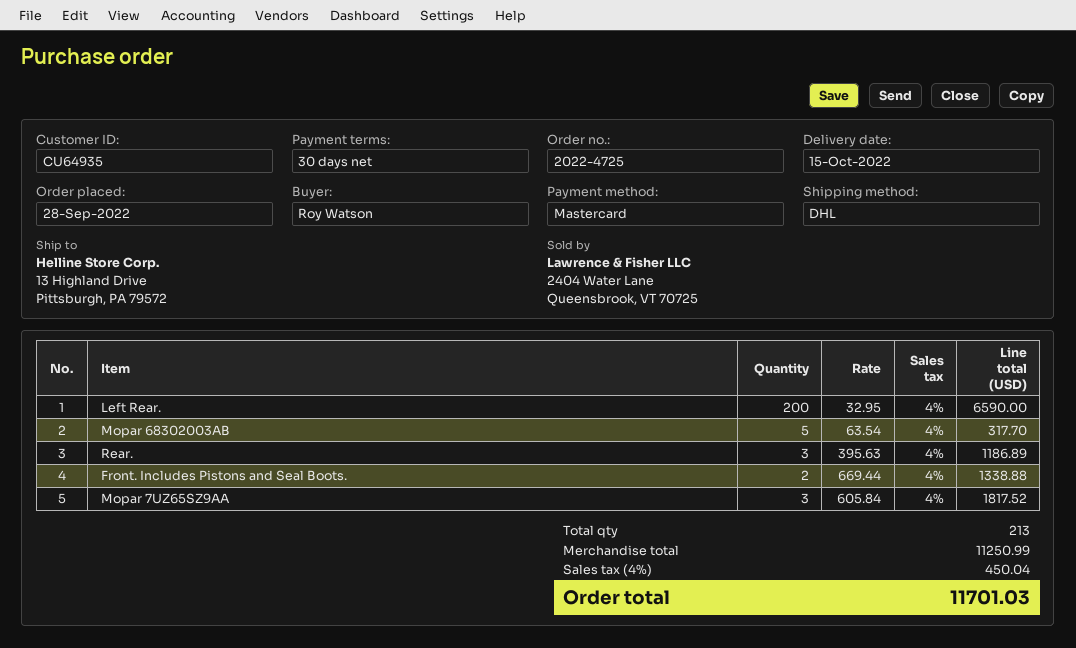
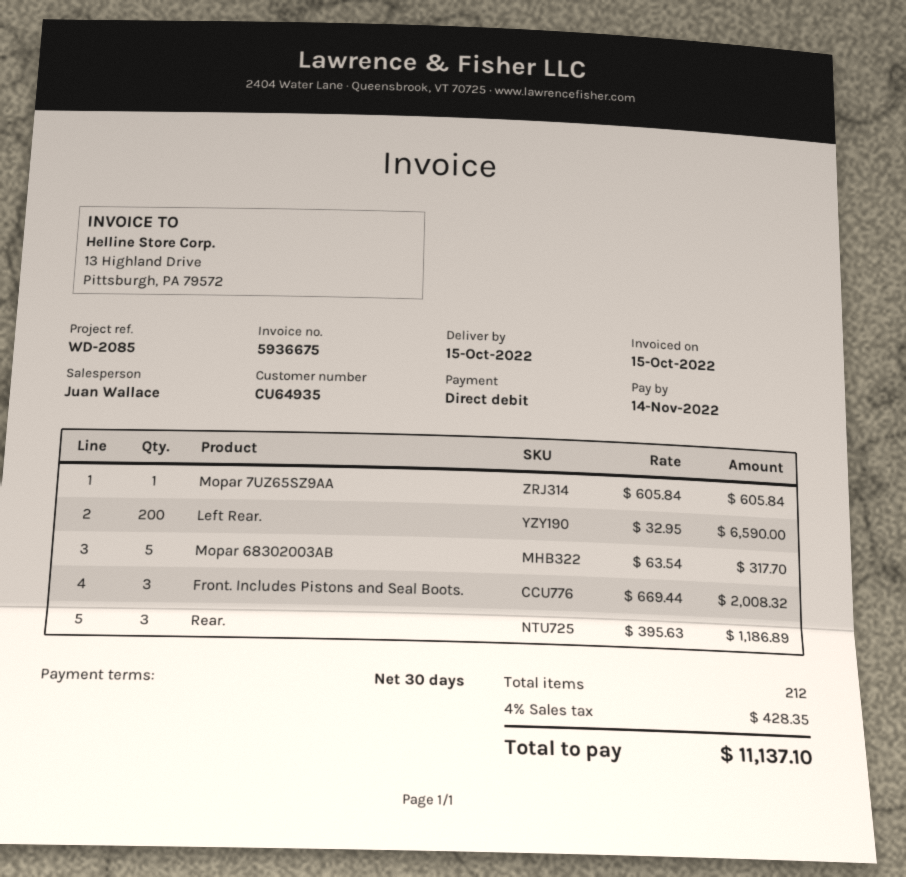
payment method: Mastercard -> direct debit
Front. Includes Pistons and Seal Boots.: 2 x 669.44 = 1338.88 -> 3 x 669.44 = 2008.32
Mopar 7UZ65SZ9AA: 3 x 605.84 = 1817.52 -> 1 x 605.84 = 605.84
total quantity: 213 -> 212
tax: 4% = 450.04 -> 4% = 428.35
total: 11701.03 -> 11137.10

